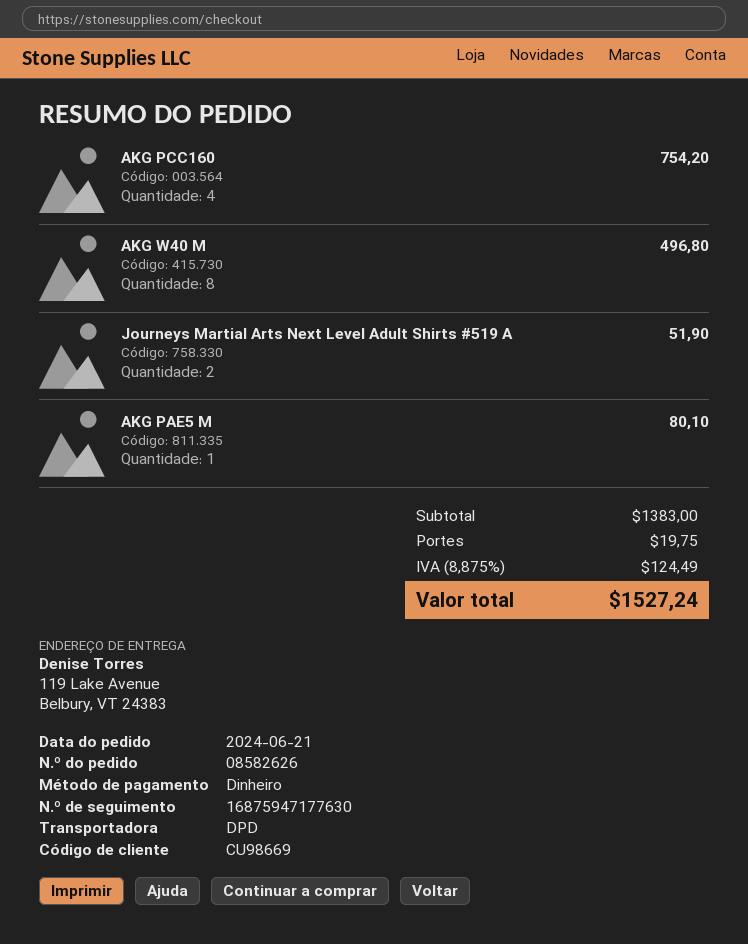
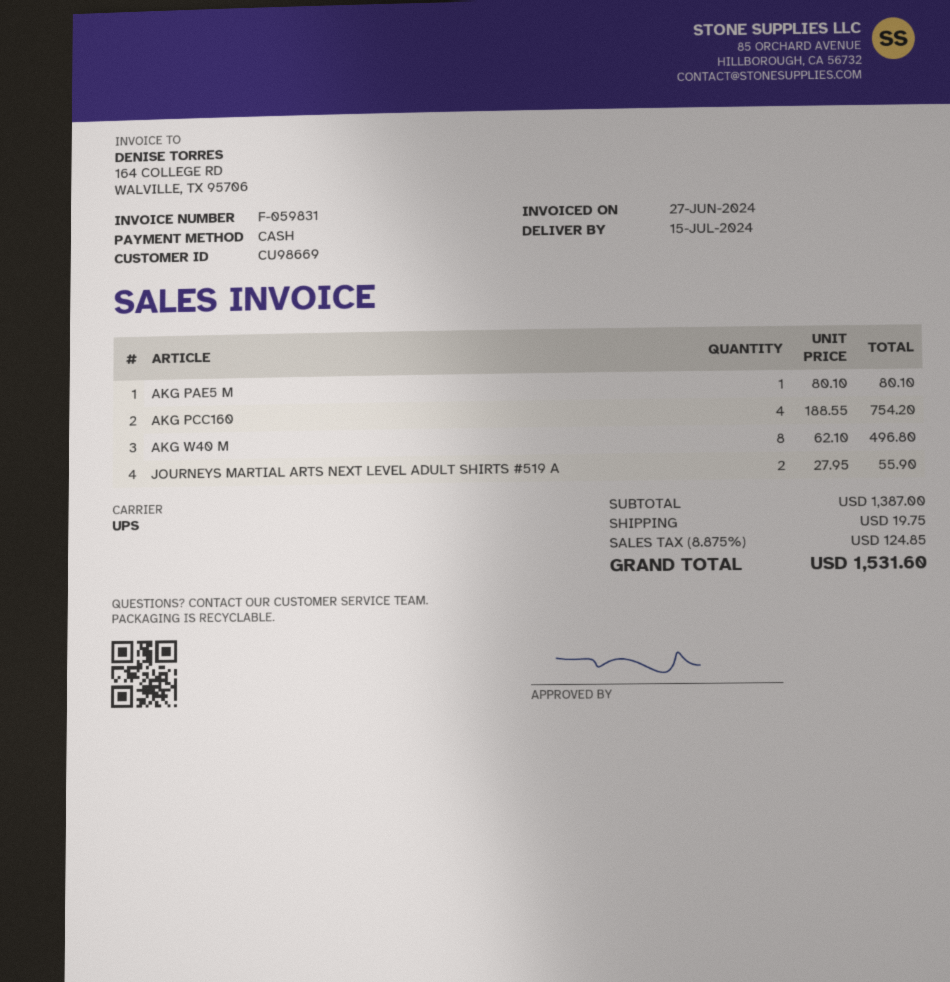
shipping method: DPD -> UPS
Journeys Martial Arts Next Level Adult Shirts #519 A: 2 for 51.90 -> 2 for 55.90
subtotal: 1383.00 -> 1387.00
tax: 8.875% = 124.49 -> 8.875% = 124.85
total: 1527.24 -> 1531.60

